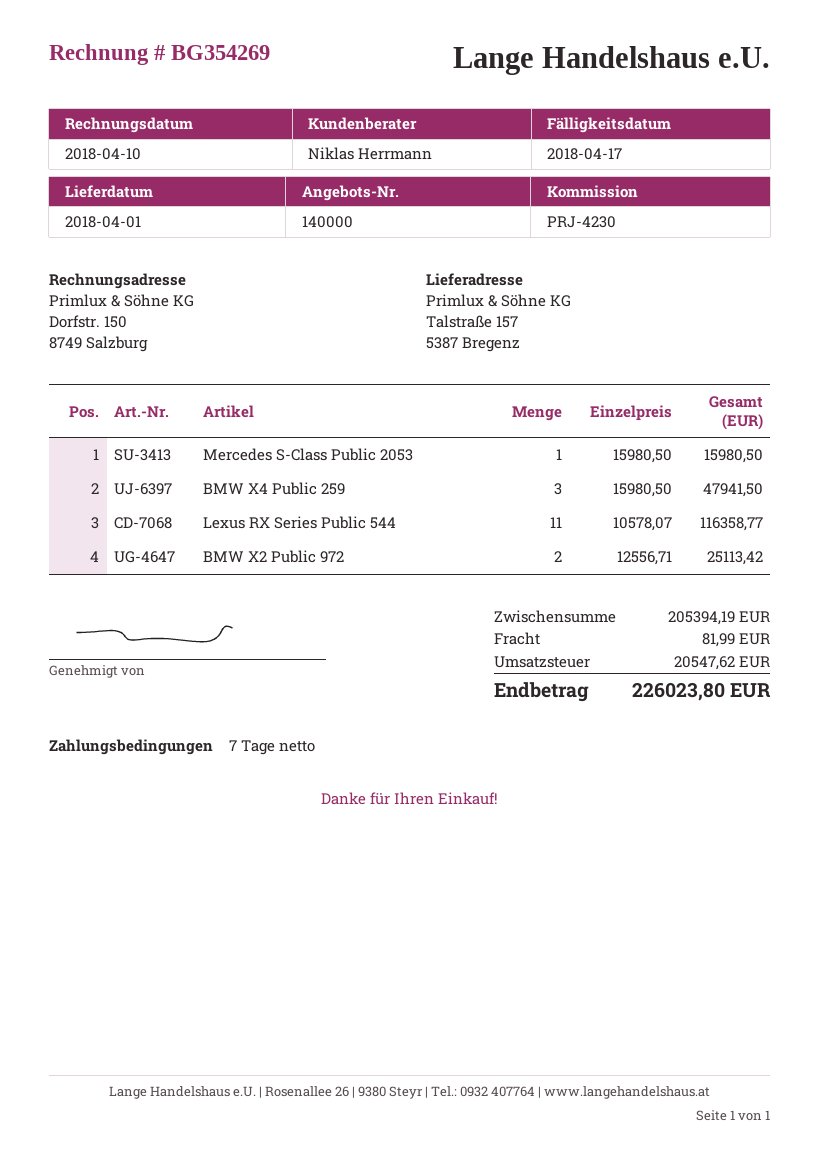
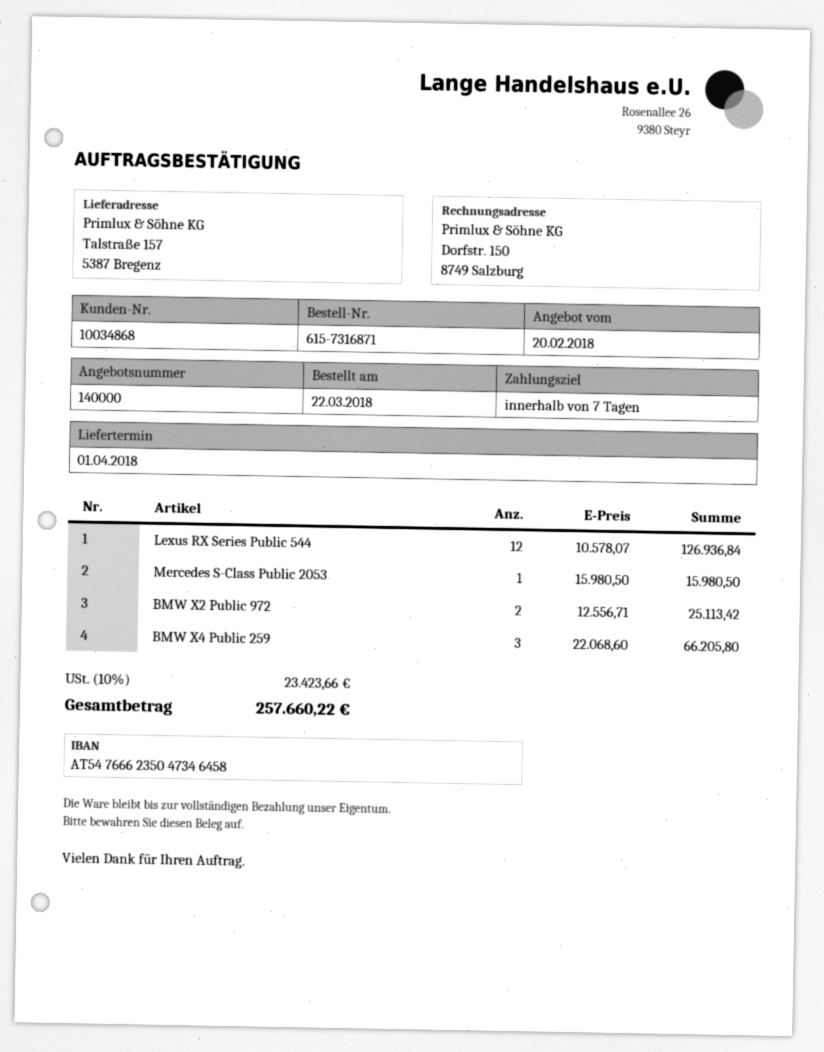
BMW X4 Public 259: 3 x 15980.50 = 47941.50 -> 3 x 22068.60 = 66205.80
Lexus RX Series Public 544: 11 x 10578.07 = 116358.77 -> 12 x 10578.07 = 126936.84
shipping: 81.99 -> none
tax: 20547.62 -> 23423.66
total: 226023.80 -> 257660.22

